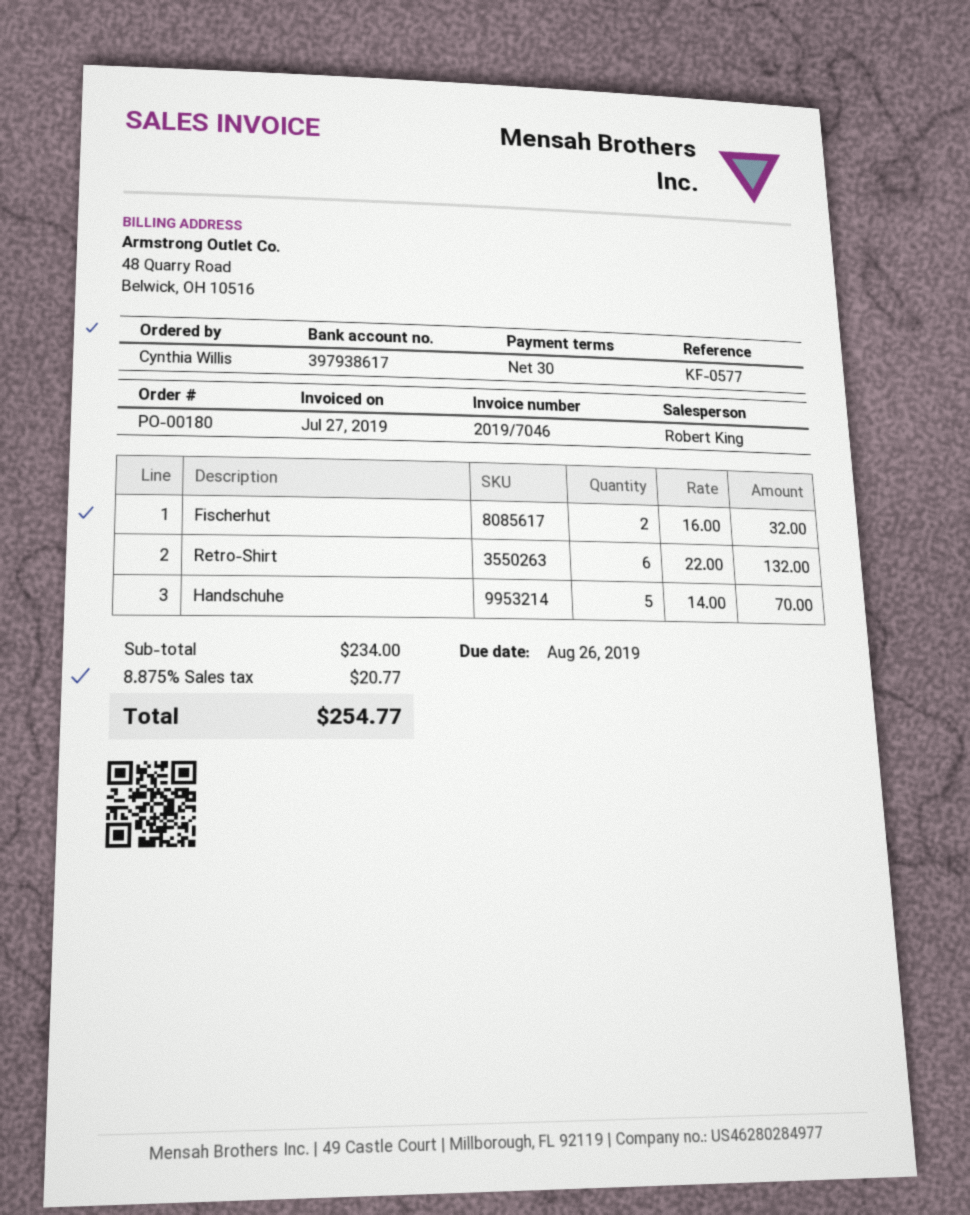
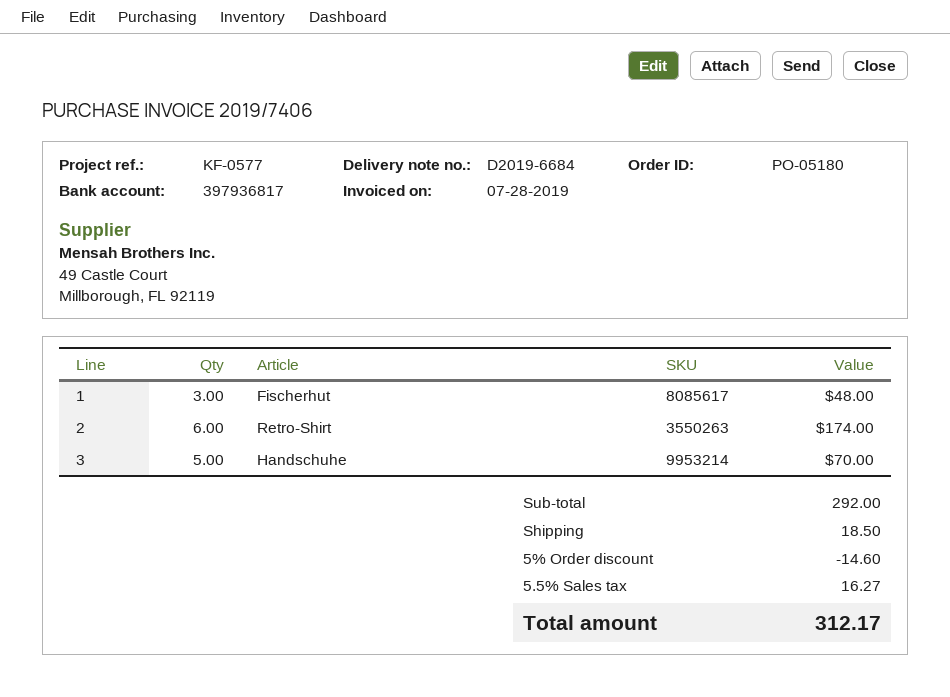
order number: PO-00180 -> PO-05180
invoice number: 2019/7046 -> 2019/7406
invoice date: 2019-07-27 -> 2019-07-28
bank account: 397938617 -> 397936817
Fischerhut: 2 for 32.00 -> 3 for 48.00
Retro-Shirt: 6 for 132.00 -> 6 for 174.00
subtotal: 234.00 -> 292.00
discount: none -> 5% = 14.60
shipping: none -> 18.50
tax: 8.875% = 20.77 -> 5.5% = 16.27
total: 254.77 -> 312.17

